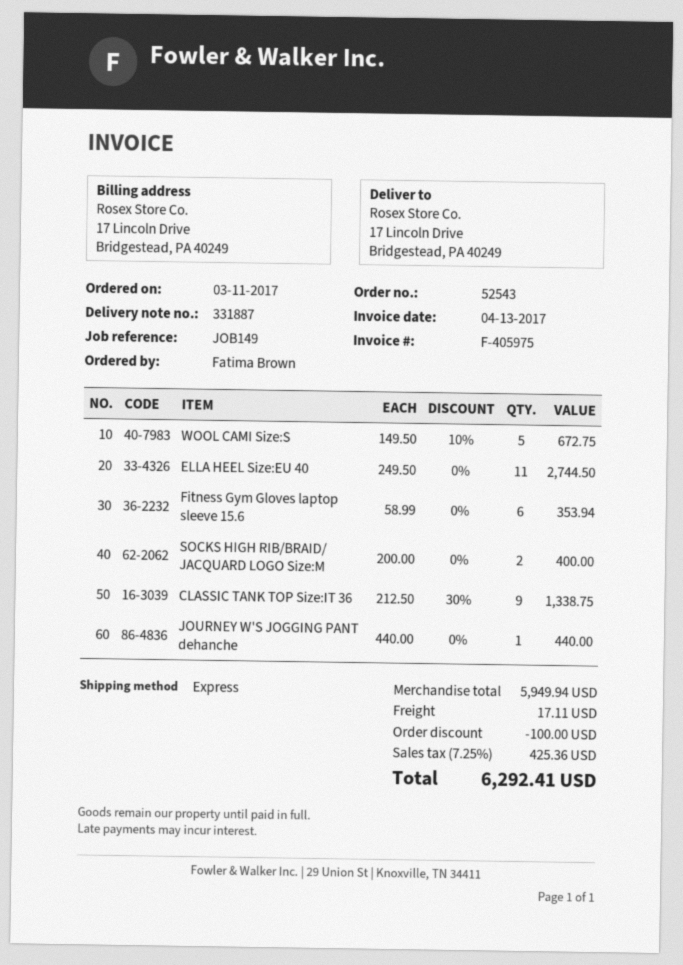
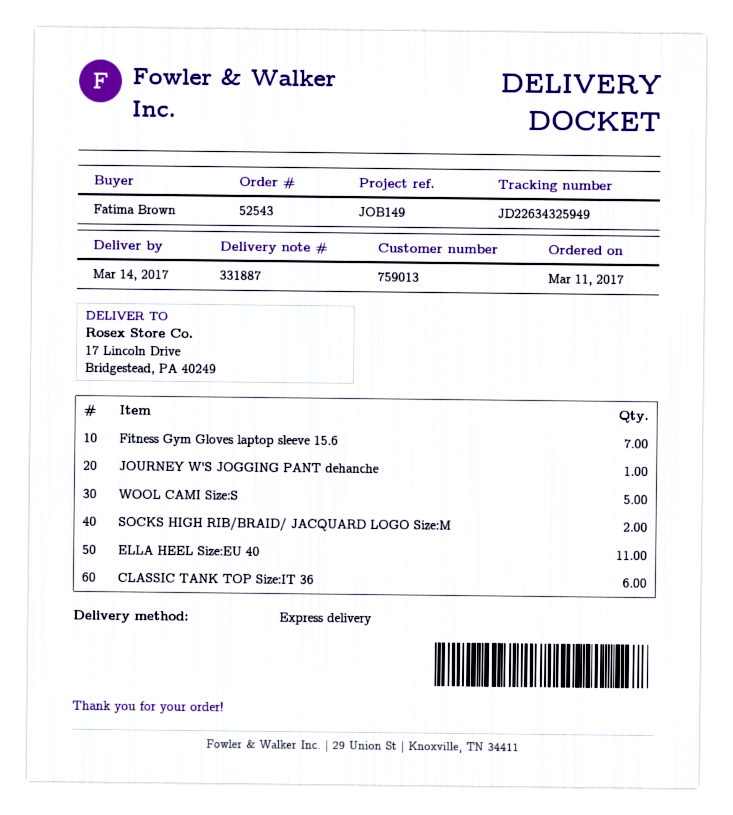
Fitness Gym Gloves laptop sleeve 15.6: 6 -> 7
CLASSIC TANK TOP Size:IT 36: 9 -> 6

